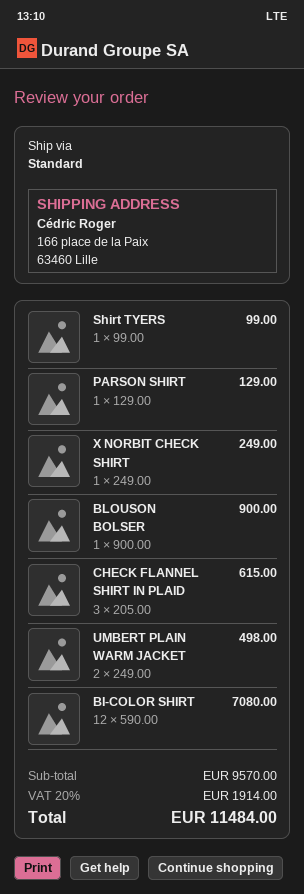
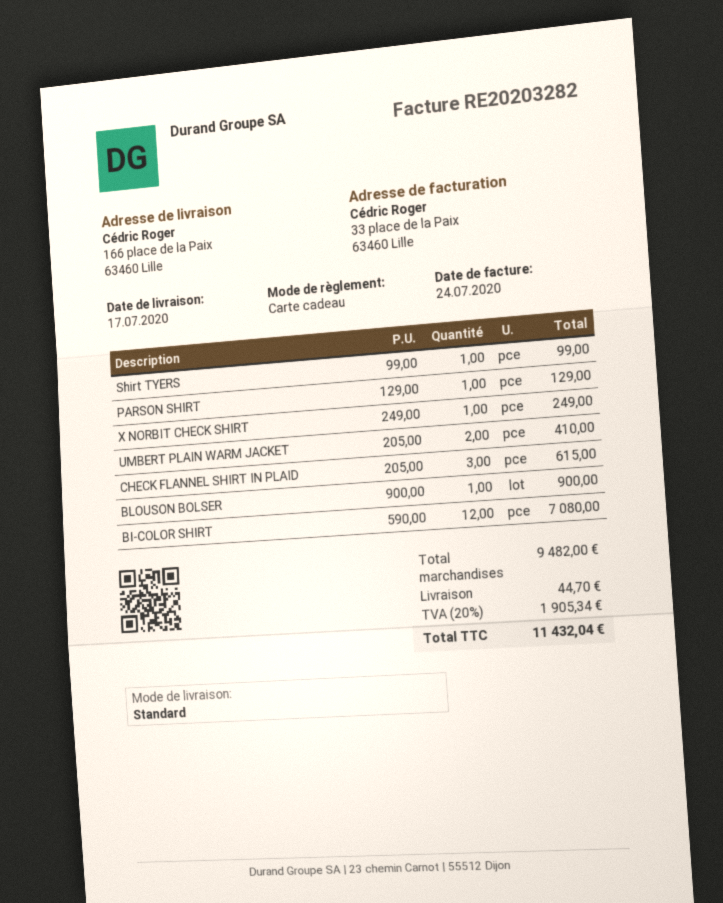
UMBERT PLAIN WARM JACKET: 2 x 249.00 = 498.00 -> 2 x 205.00 = 410.00
subtotal: 9570.00 -> 9482.00
shipping: none -> 44.70
tax: 20% = 1914.00 -> 20% = 1905.34
total: 11484.00 -> 11432.04

